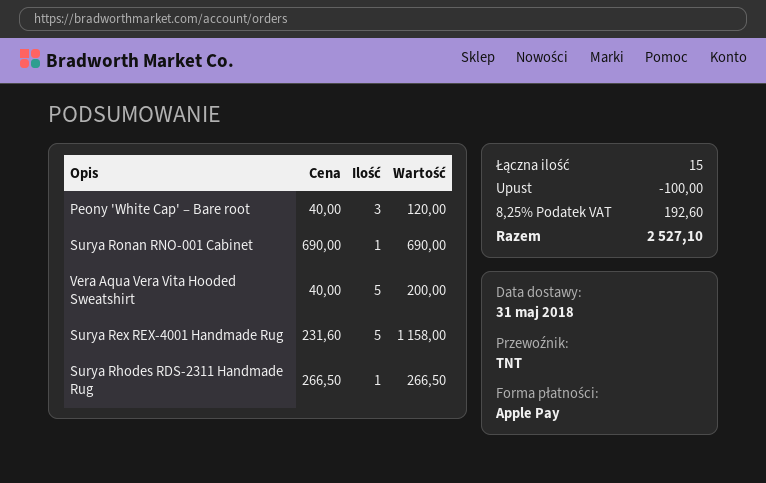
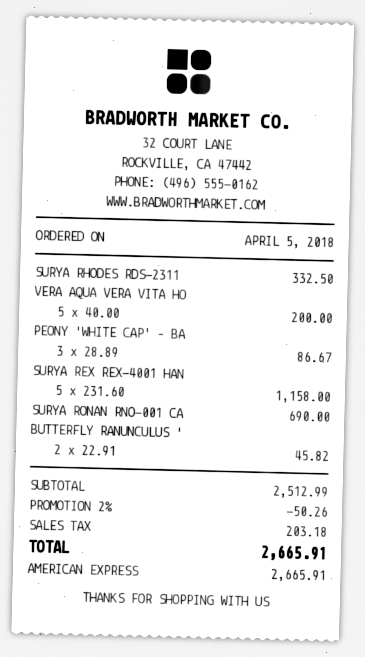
payment method: Apple Pay -> American Express
Peony 'White Cap' – Bare root: 3 x 40.00 = 120.00 -> 3 x 28.89 = 86.67
Surya Rhodes RDS-2311 Handmade Rug: 1 x 266.50 = 266.50 -> 1 x 332.50 = 332.50
BUTTERFLY RANUNCULUS ': none -> 2 x 22.91 = 45.82
discount: 100.00 -> 50.26
tax: 192.60 -> 203.18
total: 2527.10 -> 2665.91

